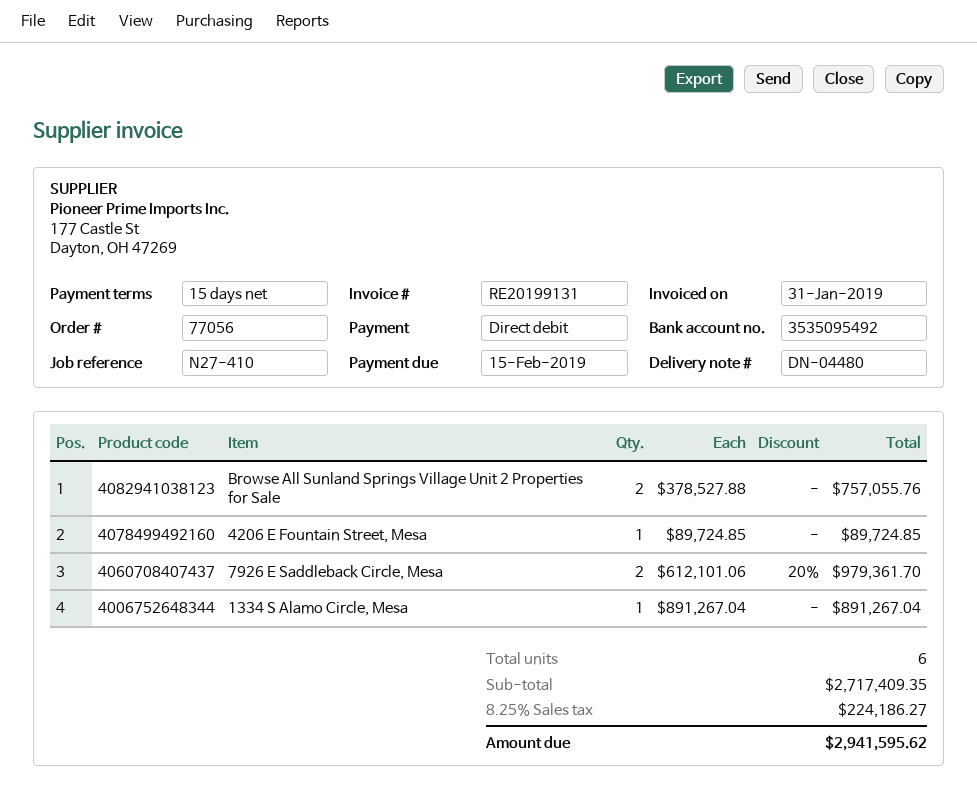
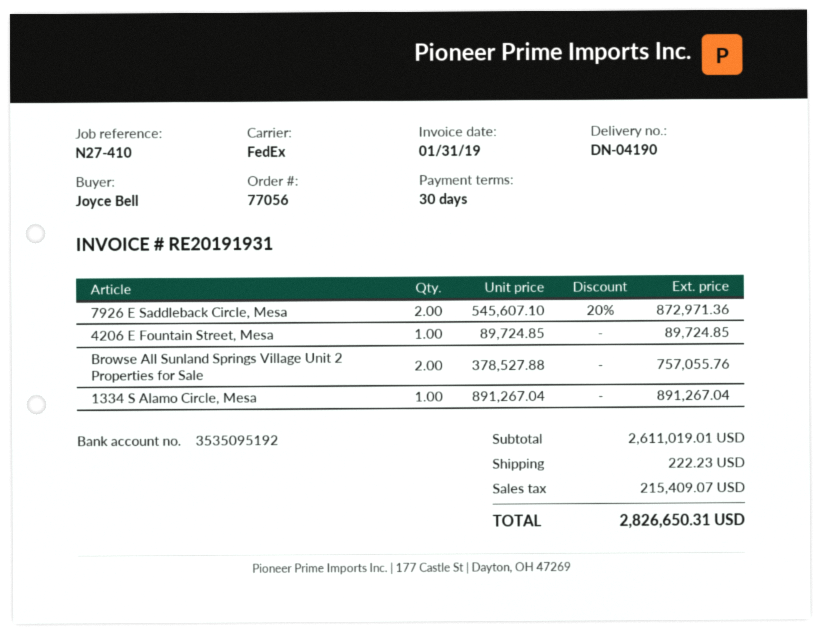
delivery note number: DN-04480 -> DN-04190
invoice number: RE20199131 -> RE20191931
payment terms: 15 days -> 30 days
bank account: 3535095492 -> 3535095192
7926 E Saddleback Circle, Mesa: 2 x 612101.06 - 20% = 979361.70 -> 2 x 545607.10 - 20% = 872971.36
subtotal: 2717409.35 -> 2611019.01
shipping: none -> 222.23
tax: 224186.27 -> 215409.07
total: 2941595.62 -> 2826650.31

